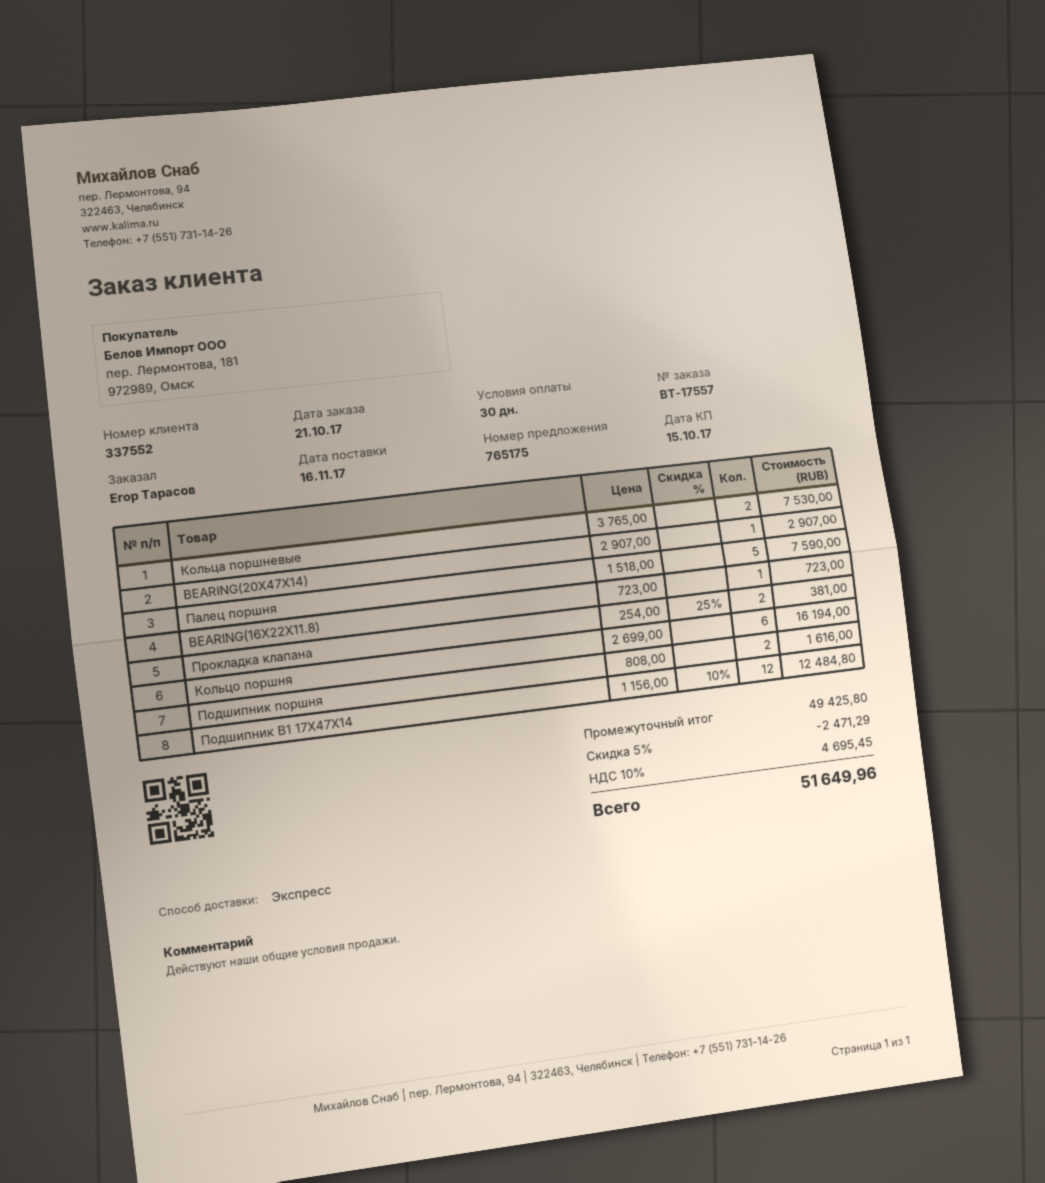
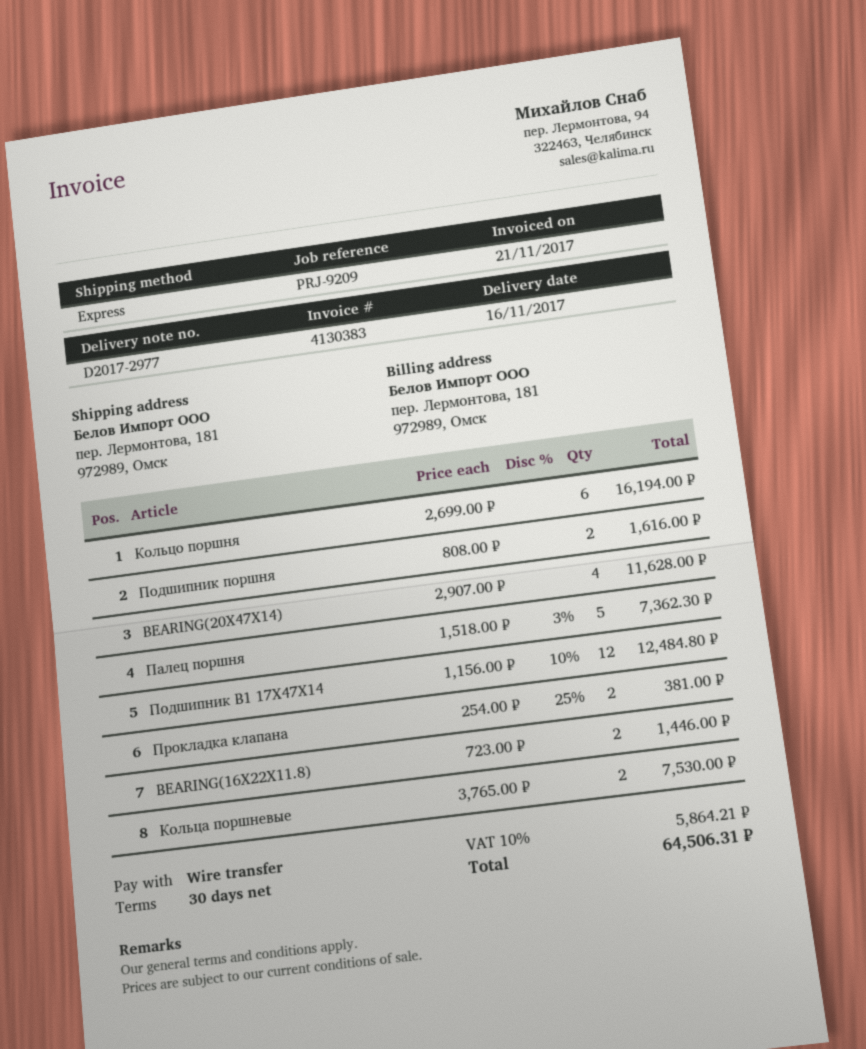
BEARING(20X47X14): 1 x 2907.00 = 2907.00 -> 4 x 2907.00 = 11628.00
Палец поршня: 5 x 1518.00 = 7590.00 -> 5 x 1518.00 - 3% = 7362.30
BEARING(16X22X11.8): 1 x 723.00 = 723.00 -> 2 x 723.00 = 1446.00
discount: 5% = 2471.29 -> none
tax: 10% = 4695.45 -> 10% = 5864.21
total: 51649.96 -> 64506.31

